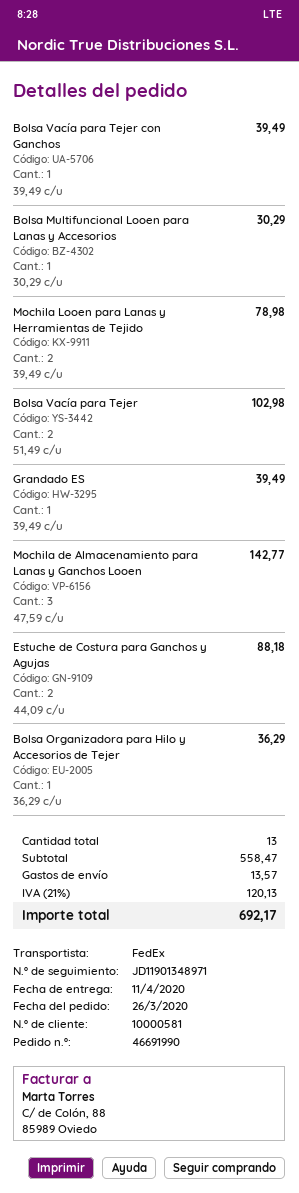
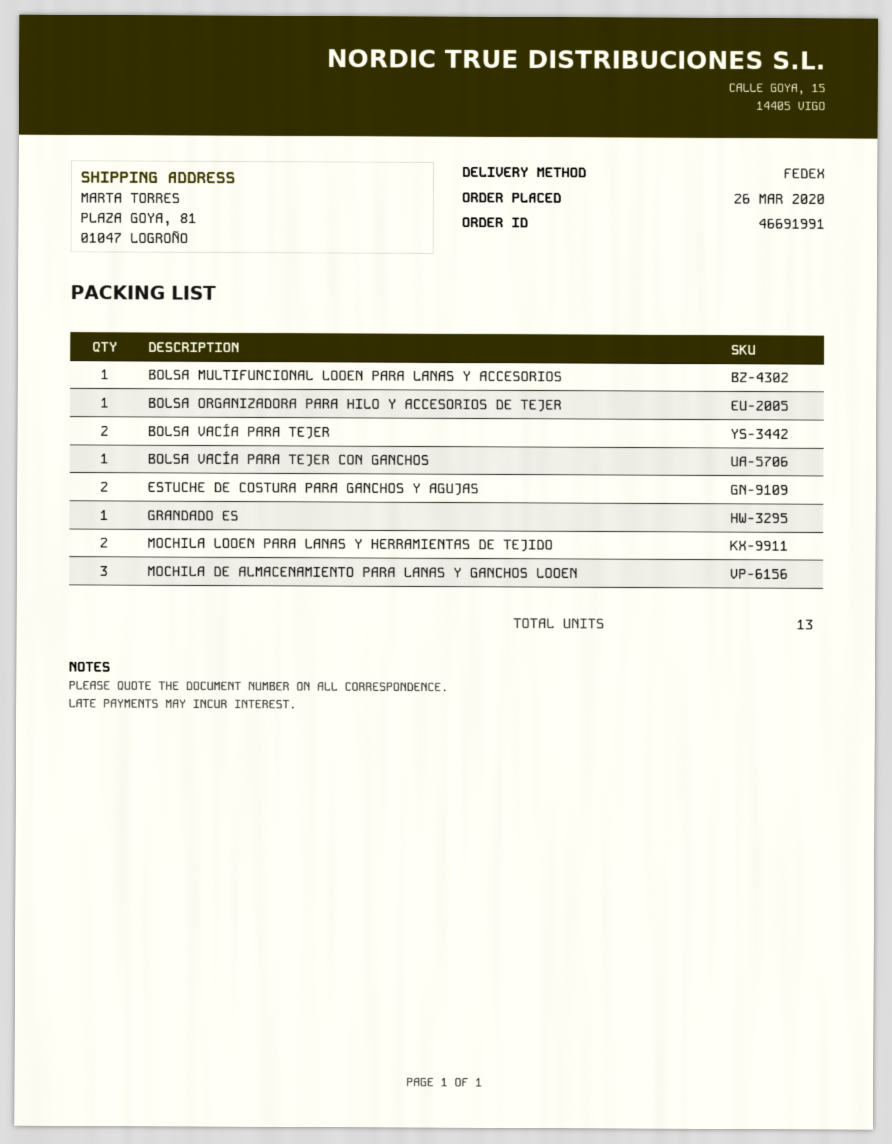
order number: 46691990 -> 46691991

